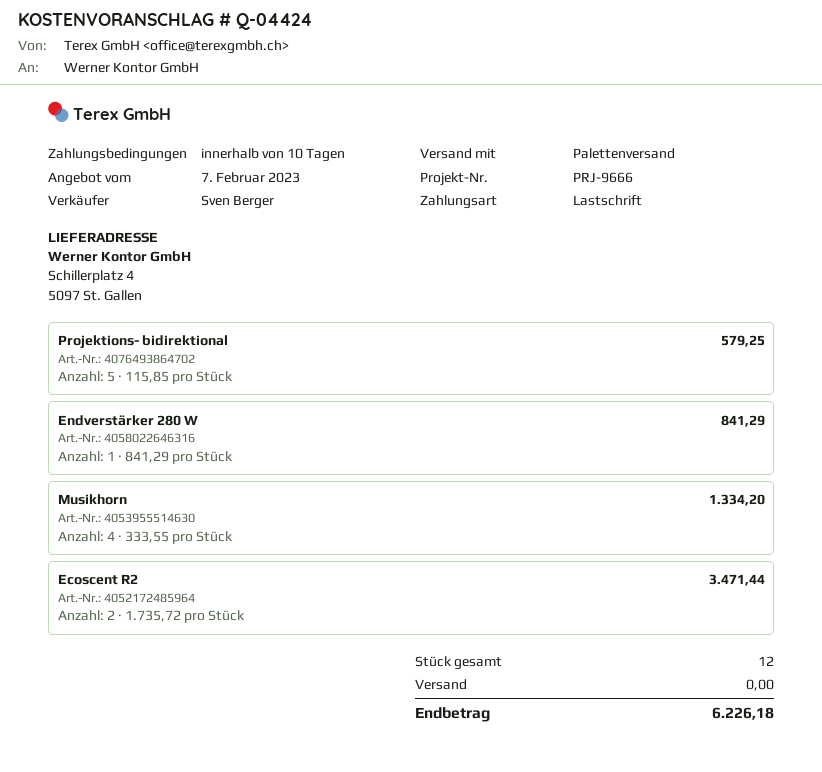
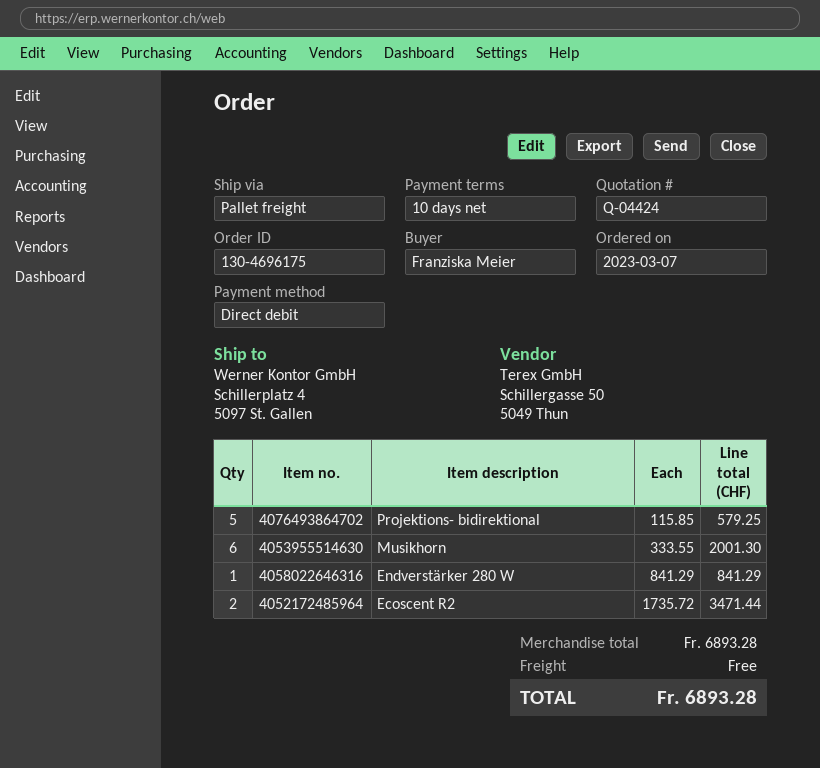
Musikhorn: 4 x 333.55 = 1334.20 -> 6 x 333.55 = 2001.30
total: 6226.18 -> 6893.28

